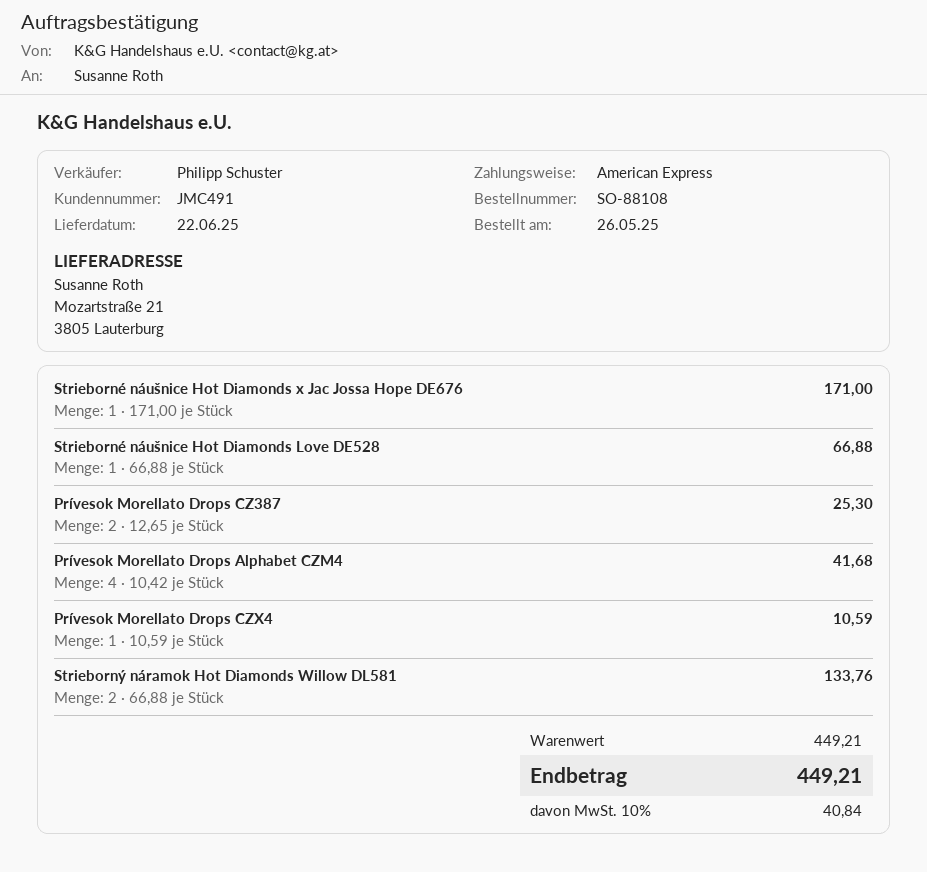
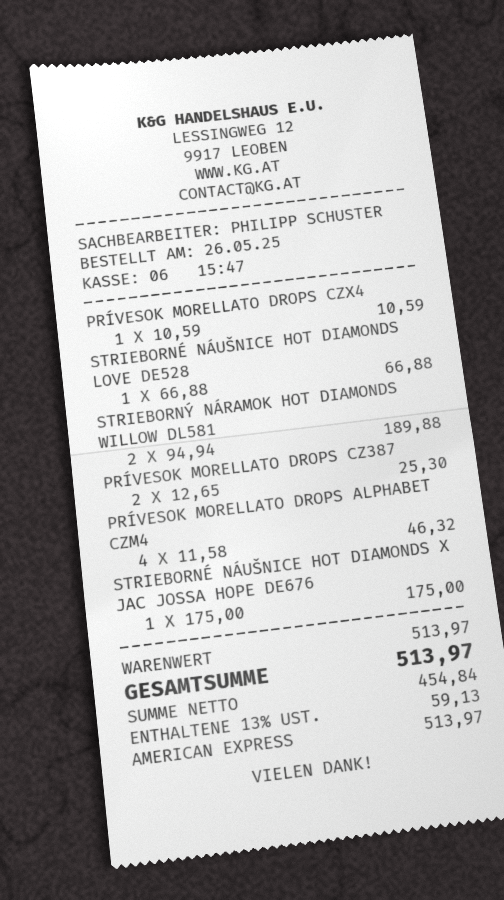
Strieborné náušnice Hot Diamonds x Jac Jossa Hope DE676: 1 x 171.00 = 171.00 -> 1 x 175.00 = 175.00
Prívesok Morellato Drops Alphabet CZM4: 4 x 10.42 = 41.68 -> 4 x 11.58 = 46.32
Strieborný náramok Hot Diamonds Willow DL581: 2 x 66.88 = 133.76 -> 2 x 94.94 = 189.88
subtotal: 449.21 -> 513.97
tax: 10% = 40.84 -> 13% = 59.13
total: 449.21 -> 513.97

